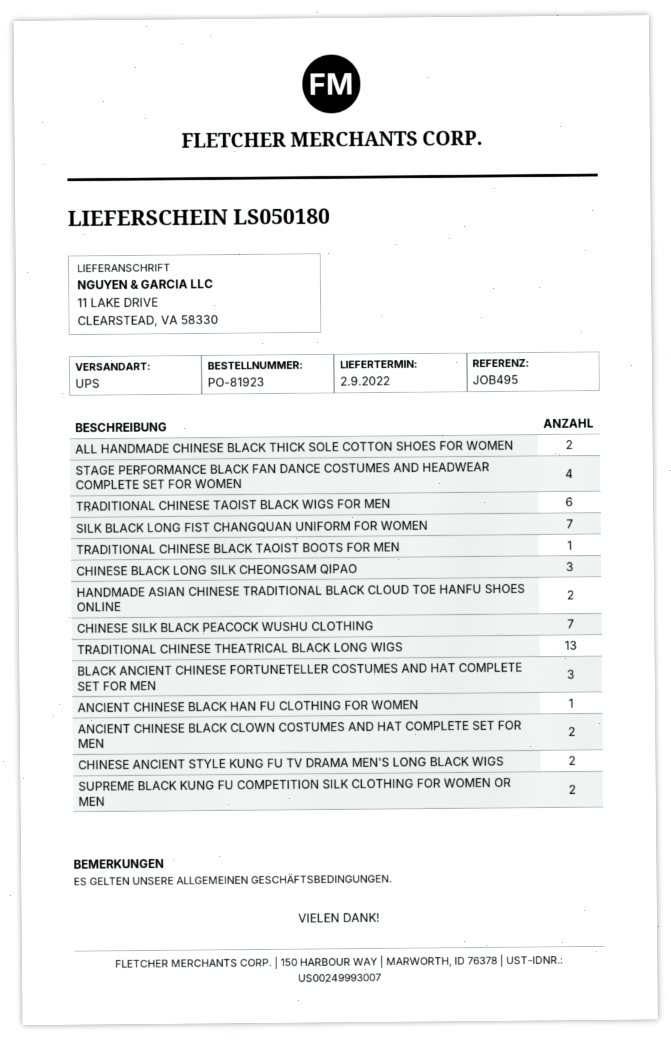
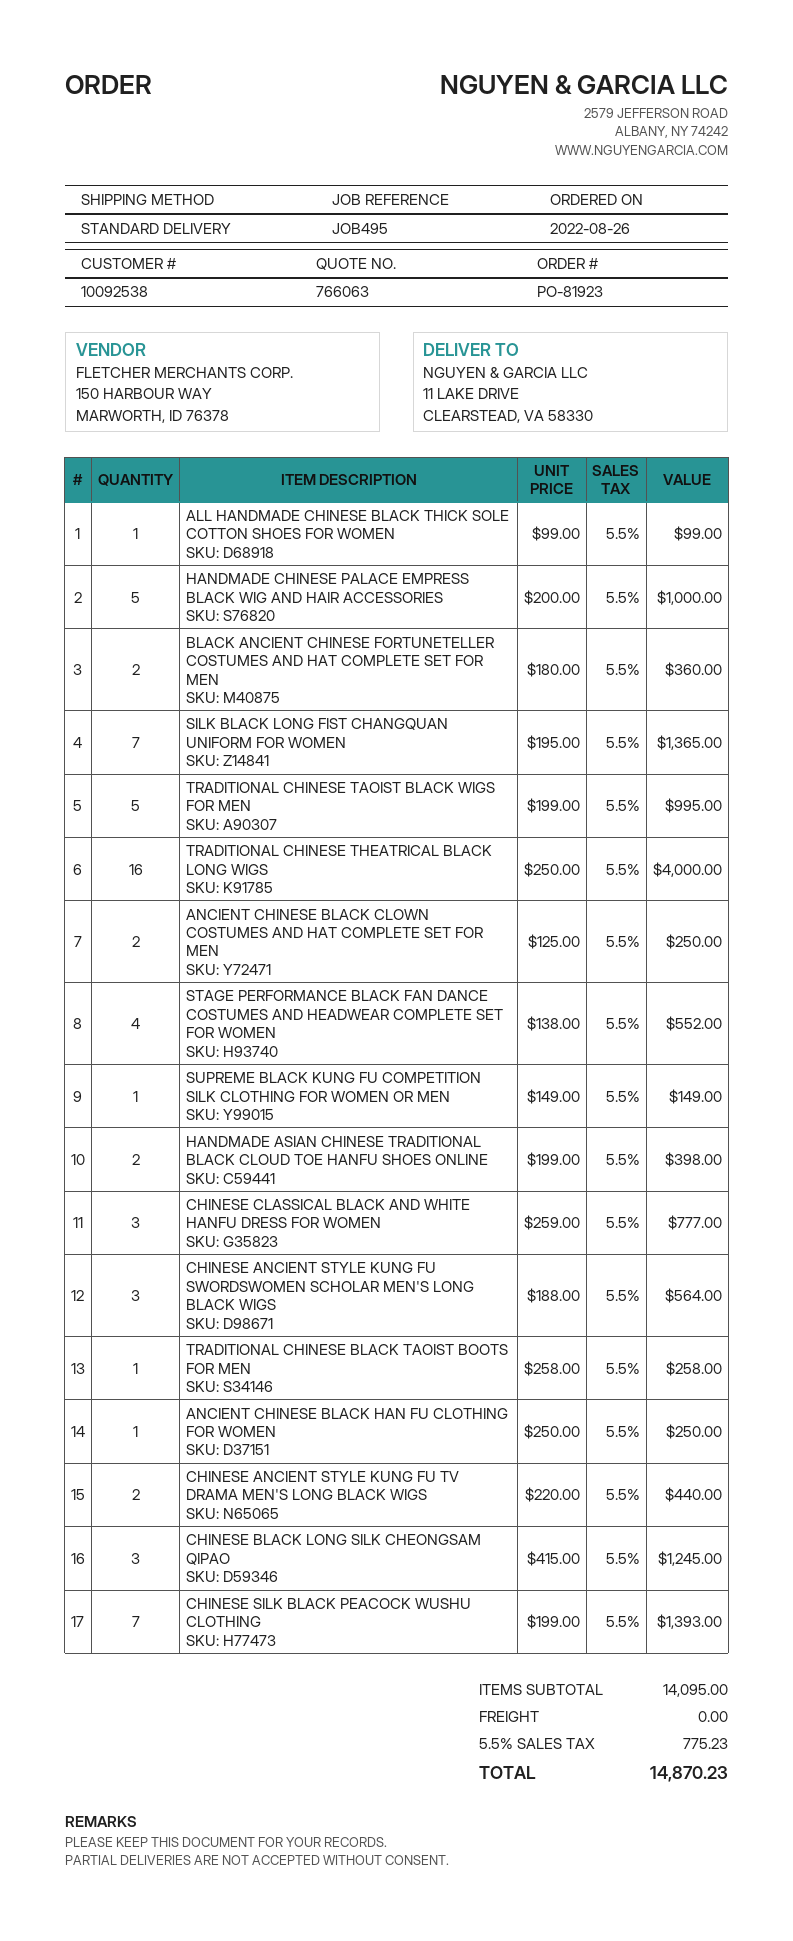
shipping method: UPS -> standard
ALL HANDMADE CHINESE BLACK THICK SOLE COTTON SHOES FOR WOMEN: 2 -> 1
TRADITIONAL CHINESE TAOIST BLACK WIGS FOR MEN: 6 -> 5
TRADITIONAL CHINESE THEATRICAL BLACK LONG WIGS: 13 -> 16
BLACK ANCIENT CHINESE FORTUNETELLER COSTUMES AND HAT COMPLETE SET FOR MEN: 3 -> 2
SUPREME BLACK KUNG FU COMPETITION SILK CLOTHING FOR WOMEN OR MEN: 2 -> 1
HANDMADE CHINESE PALACE EMPRESS BLACK WIG AND HAIR ACCESSORIES: none -> 5
CHINESE CLASSICAL BLACK AND WHITE HANFU DRESS FOR WOMEN: none -> 3
CHINESE ANCIENT STYLE KUNG FU SWORDSWOMEN SCHOLAR MEN'S LONG BLACK WIGS: none -> 3

